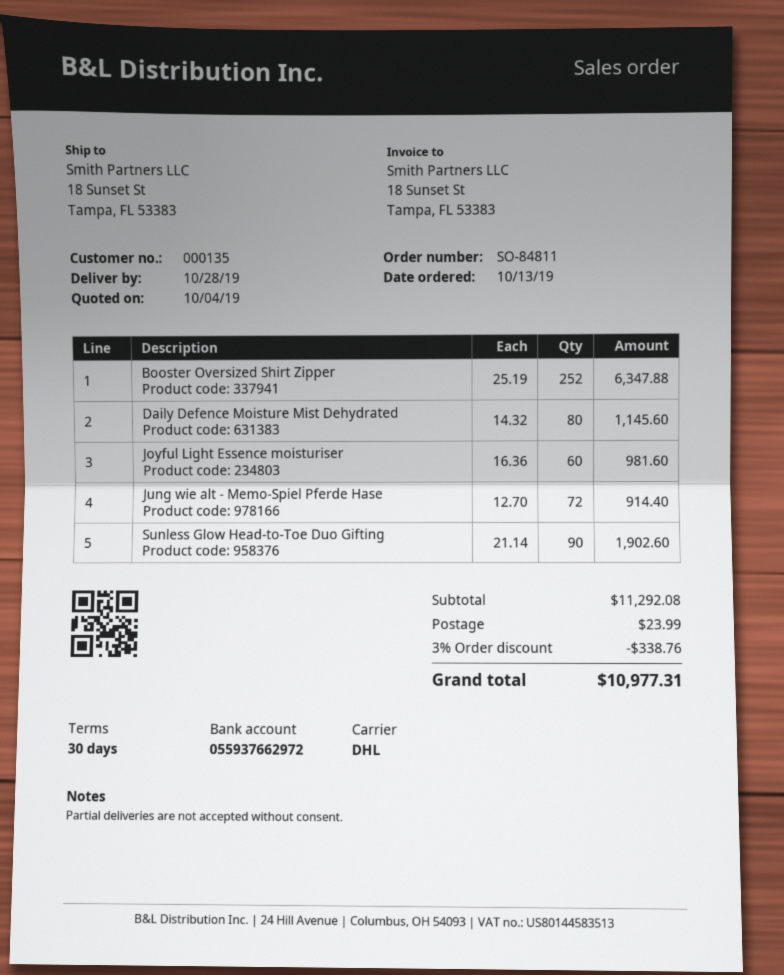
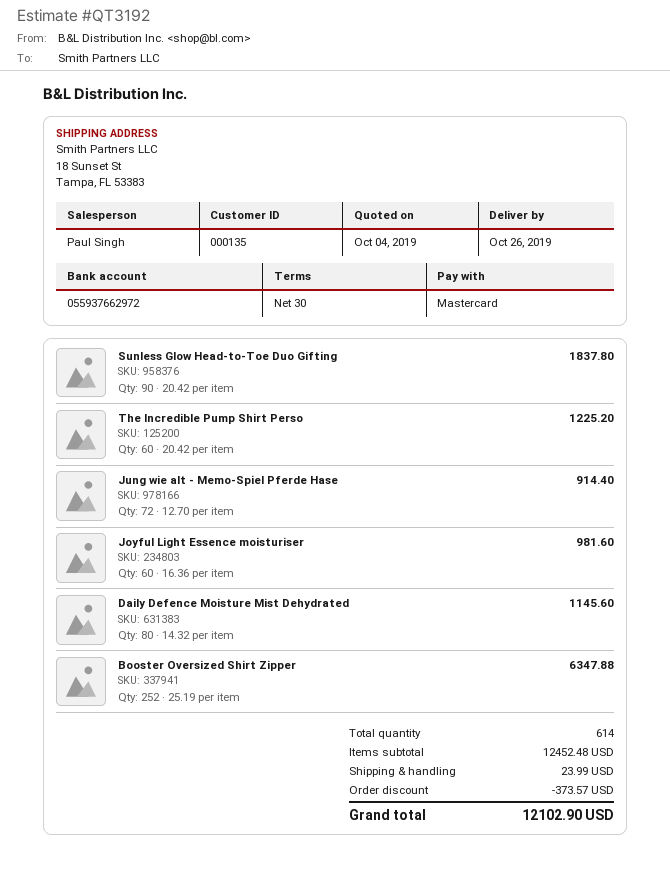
delivery date: 2019-10-28 -> 2019-10-26
Sunless Glow Head-to-Toe Duo Gifting: 90 x 21.14 = 1902.60 -> 90 x 20.42 = 1837.80
The Incredible Pump Shirt Perso: none -> 60 x 20.42 = 1225.20
subtotal: 11292.08 -> 12452.48
discount: 338.76 -> 373.57
total: 10977.31 -> 12102.90

